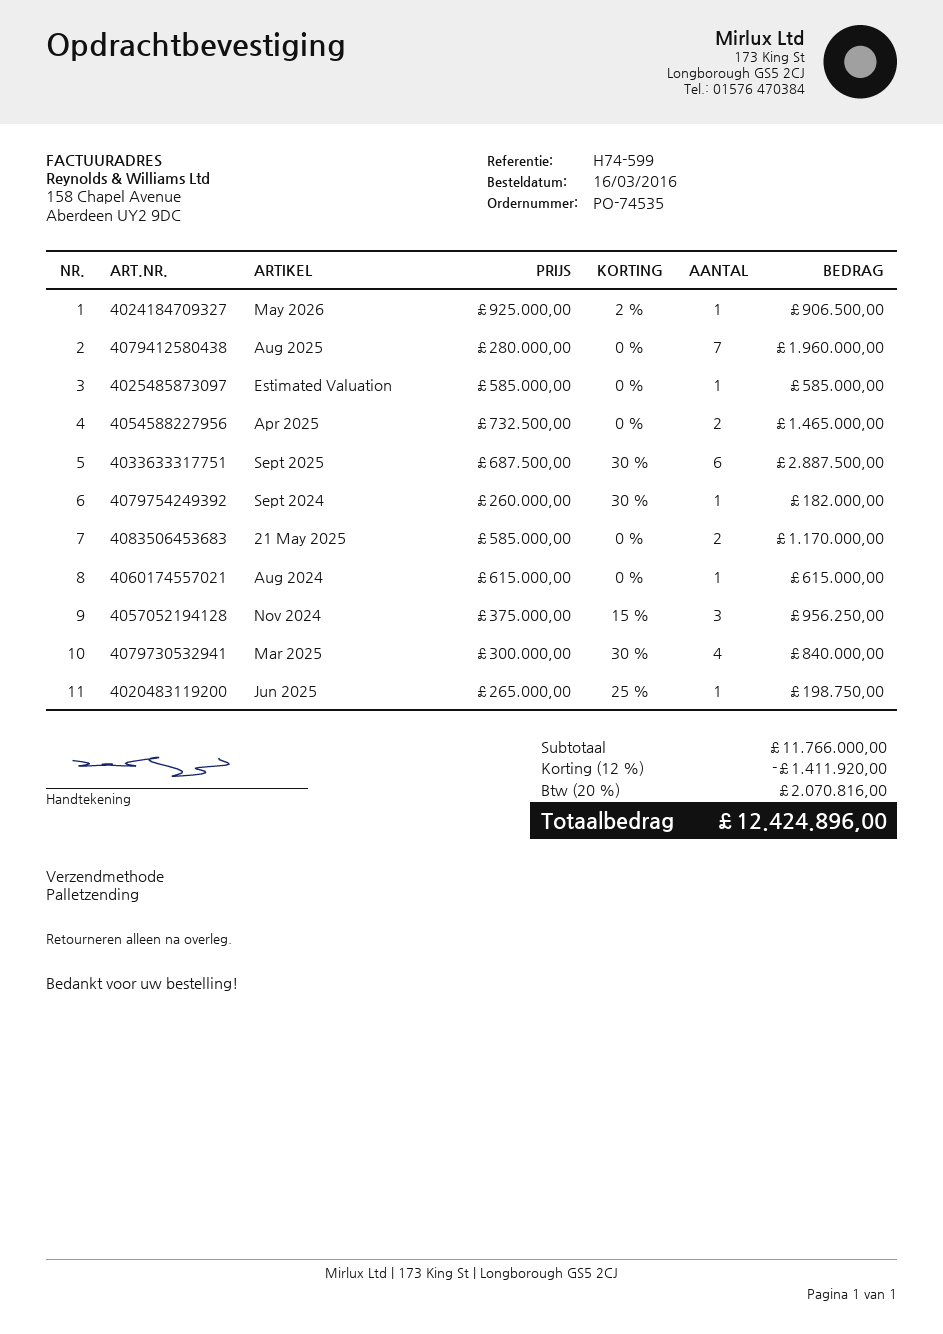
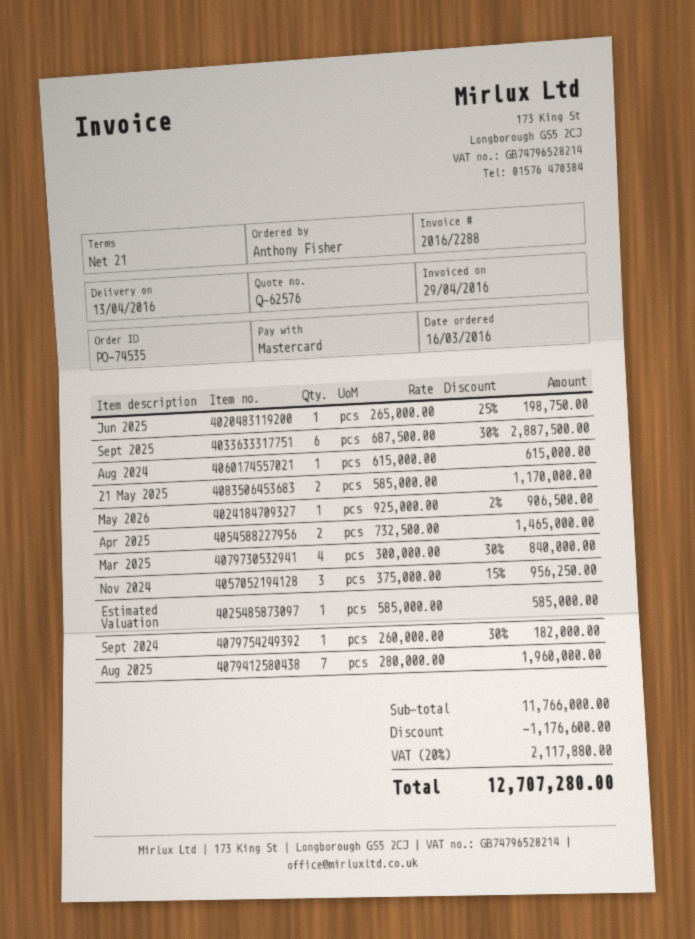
discount: 1411920.00 -> 1176600.00
tax: 20% = 2070816.00 -> 20% = 2117880.00
total: 12424896.00 -> 12707280.00

